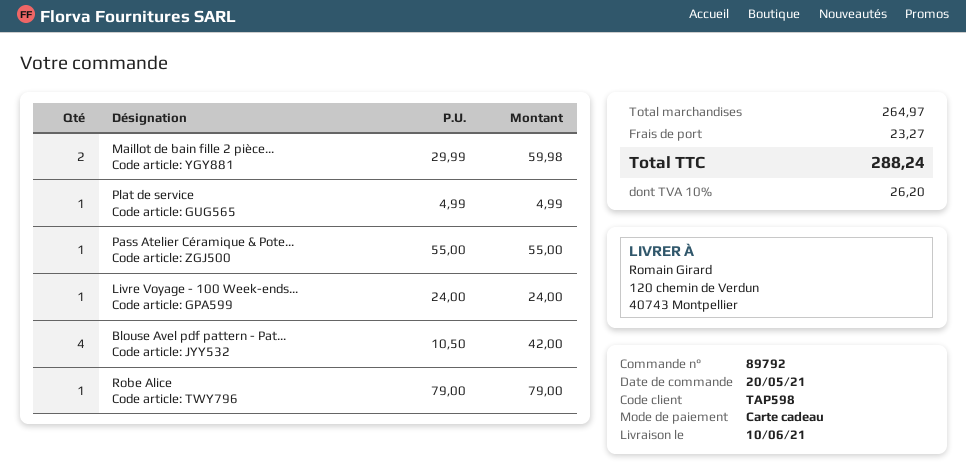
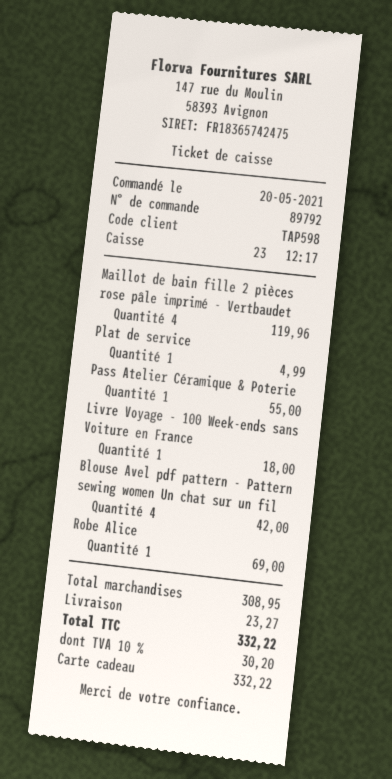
Maillot de bain fille 2 pièce...: 2 for 59.98 -> 4 for 119.96
Livre Voyage - 100 Week-ends...: 1 for 24.00 -> 1 for 18.00
Robe Alice: 1 for 79.00 -> 1 for 69.00
subtotal: 264.97 -> 308.95
tax: 10% = 26.20 -> 10% = 30.20
total: 288.24 -> 332.22

